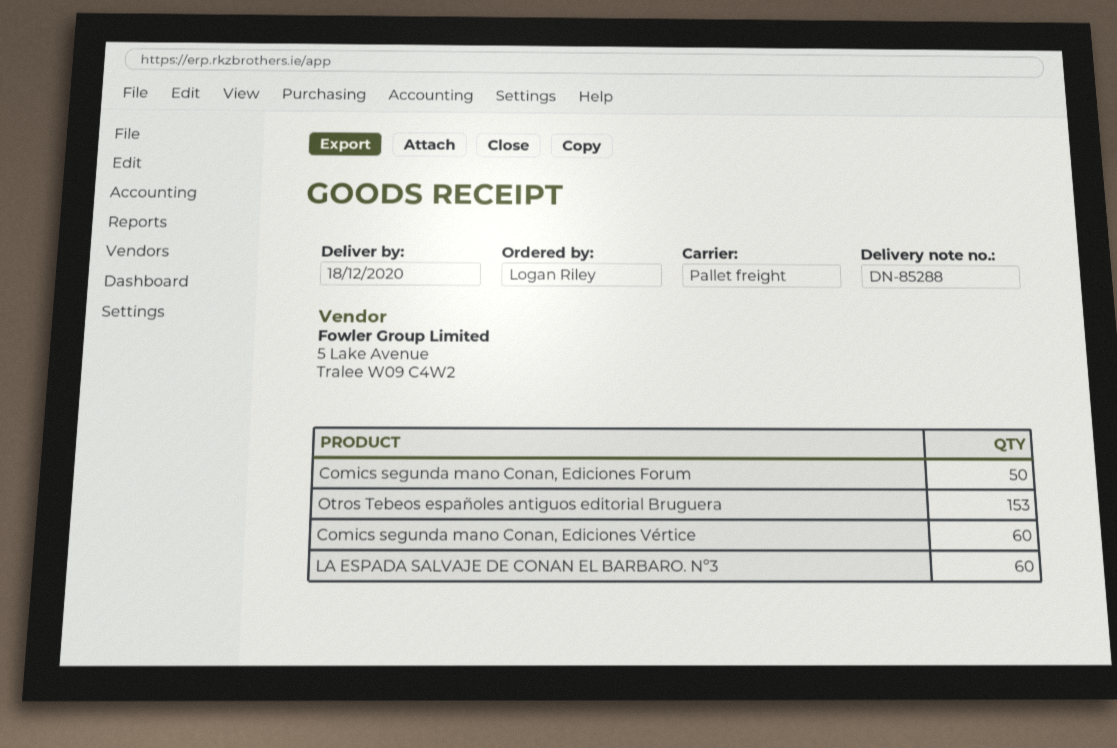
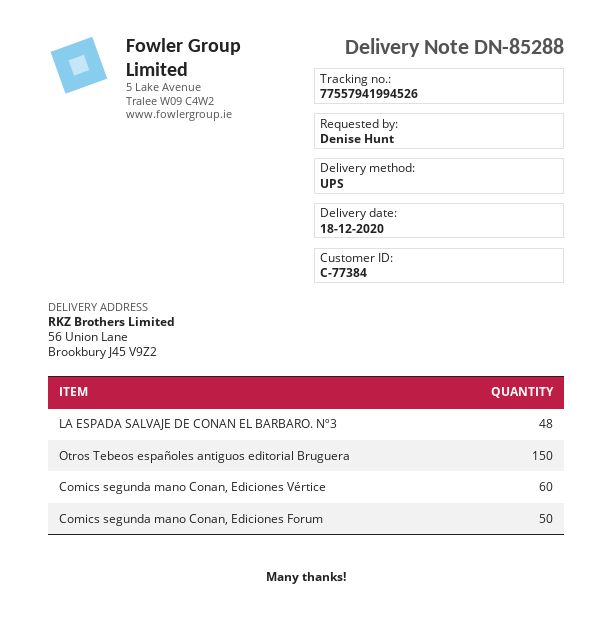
ordered by: Logan Riley -> Denise Hunt
shipping method: pallet freight -> UPS
Otros Tebeos españoles antiguos editorial Bruguera: 153 -> 150
LA ESPADA SALVAJE DE CONAN EL BARBARO. Nº3: 60 -> 48

